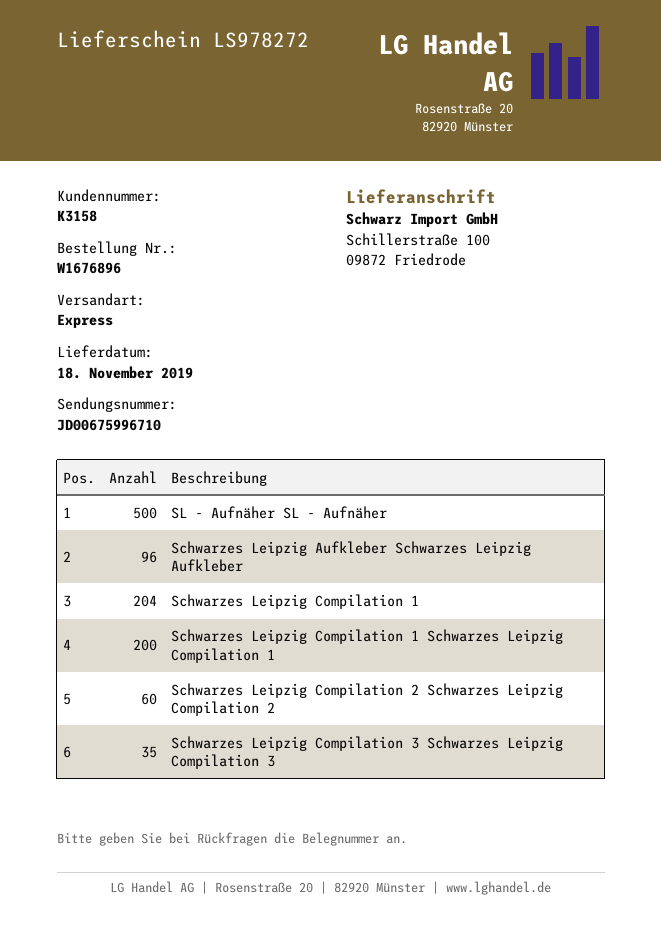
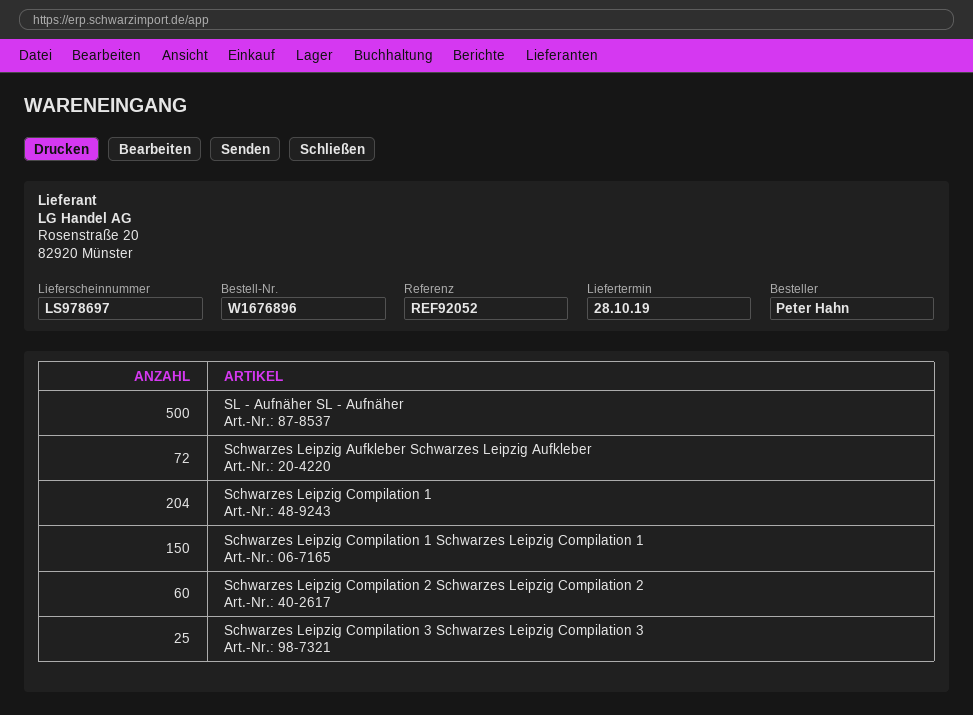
delivery note number: LS978272 -> LS978697
delivery date: 2019-11-18 -> 2019-10-28
Schwarzes Leipzig Aufkleber Schwarzes Leipzig Aufkleber: 96 -> 72
Schwarzes Leipzig Compilation 1 Schwarzes Leipzig Compilation 1: 200 -> 150
Schwarzes Leipzig Compilation 3 Schwarzes Leipzig Compilation 3: 35 -> 25

